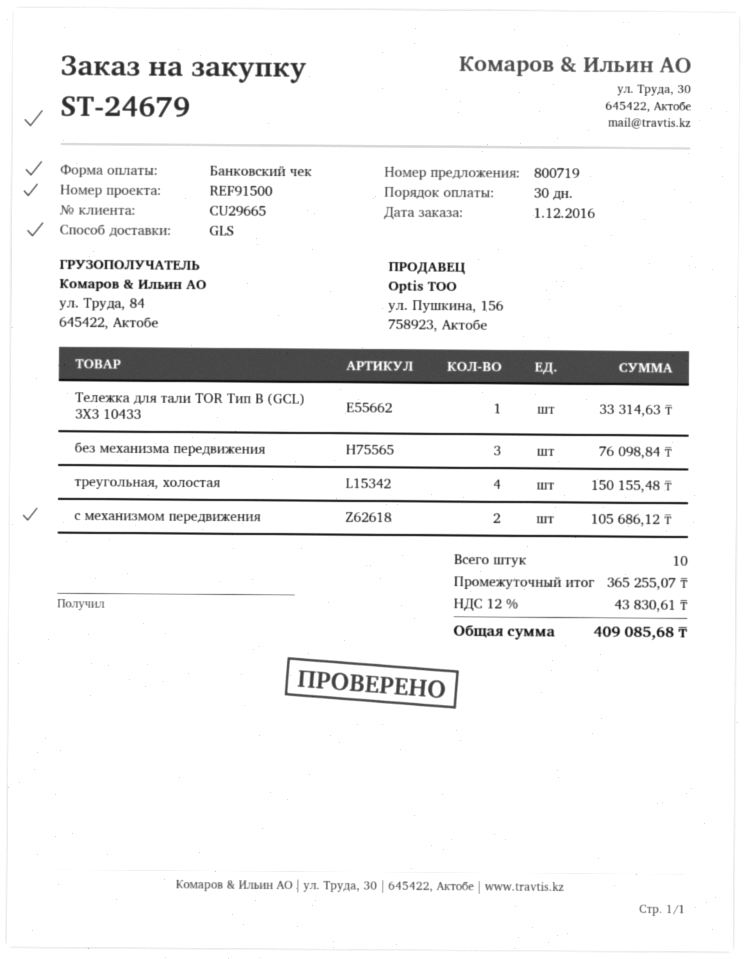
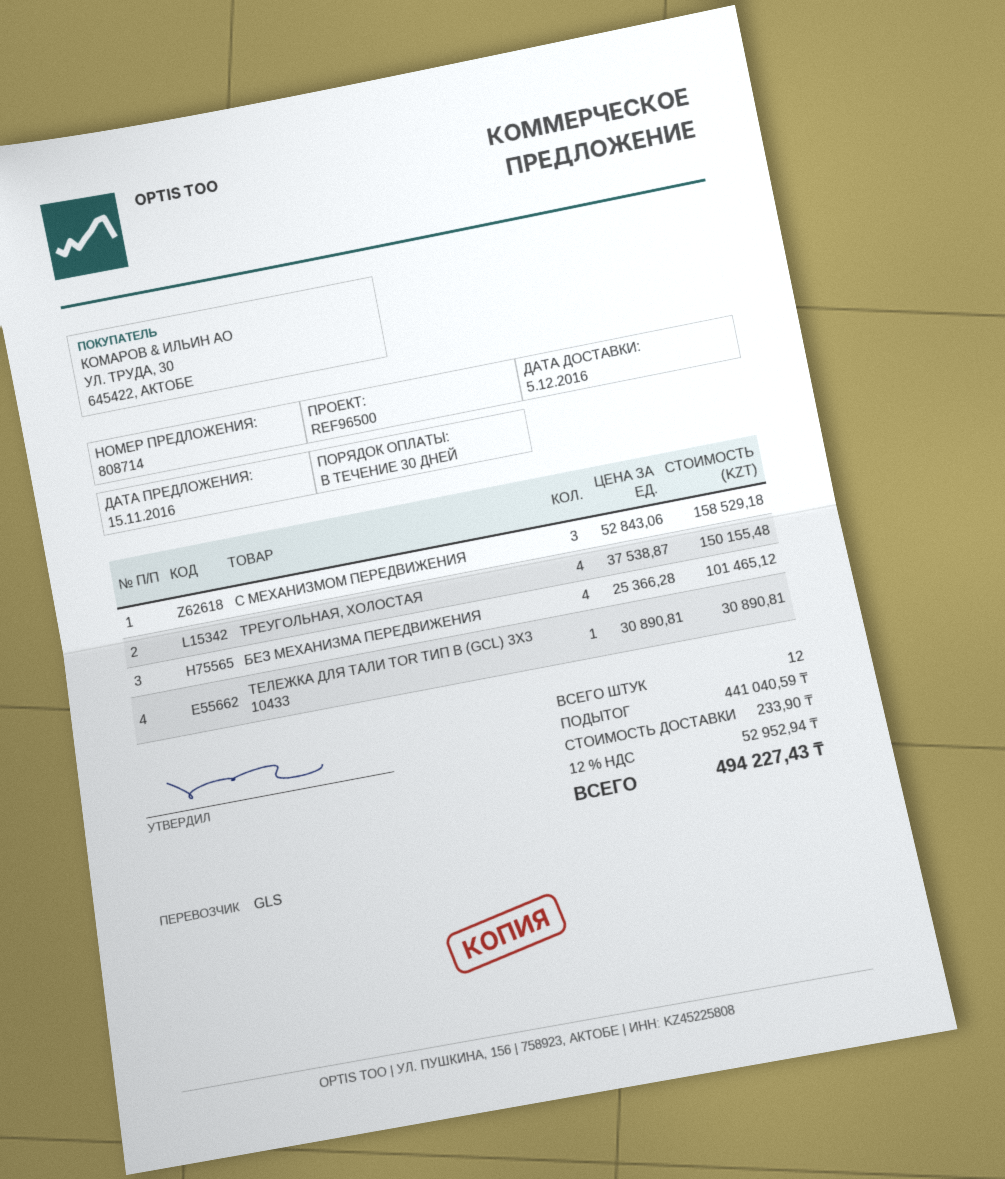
quote number: 800719 -> 808714
reference: REF91500 -> REF96500
Тележка для тали TOR Тип В (GCL) 3Х3 10433: 1 for 33314.63 -> 1 for 30890.81
без механизма передвижения: 3 for 76098.84 -> 4 for 101465.12
с механизмом передвижения: 2 for 105686.12 -> 3 for 158529.18
total quantity: 10 -> 12
subtotal: 365255.07 -> 441040.59
shipping: none -> 233.90
tax: 12% = 43830.61 -> 12% = 52952.94
total: 409085.68 -> 494227.43

